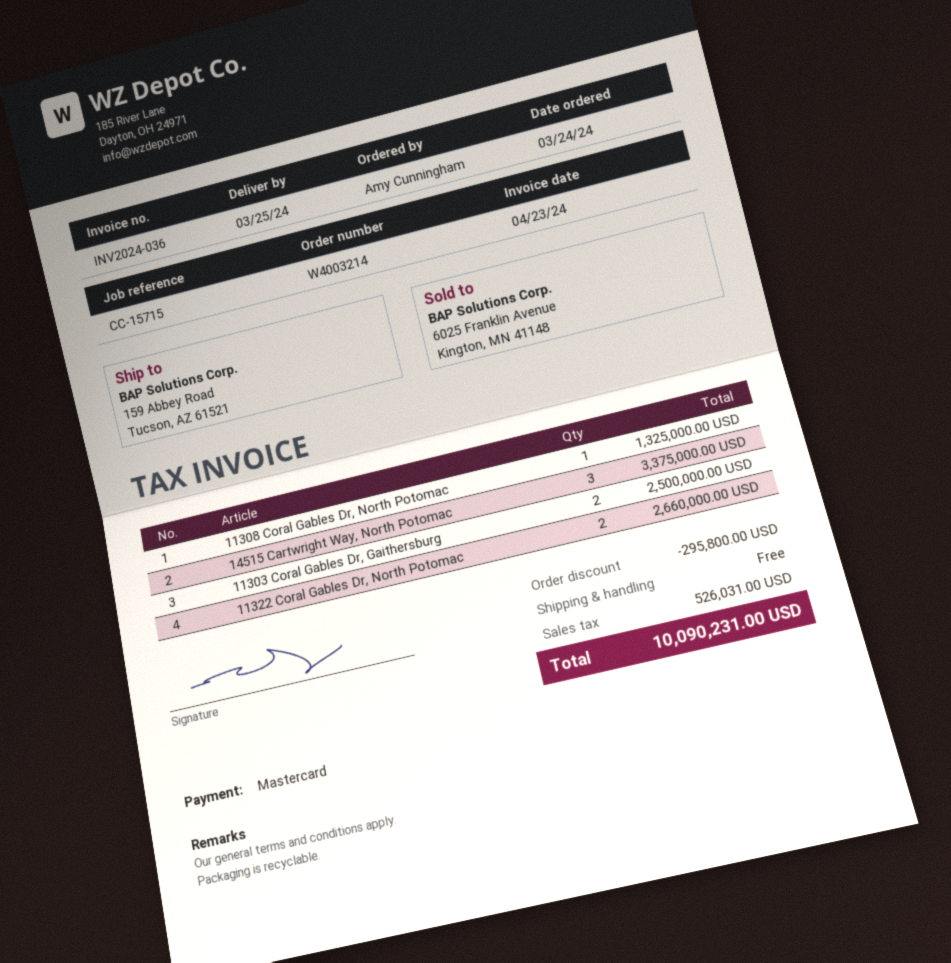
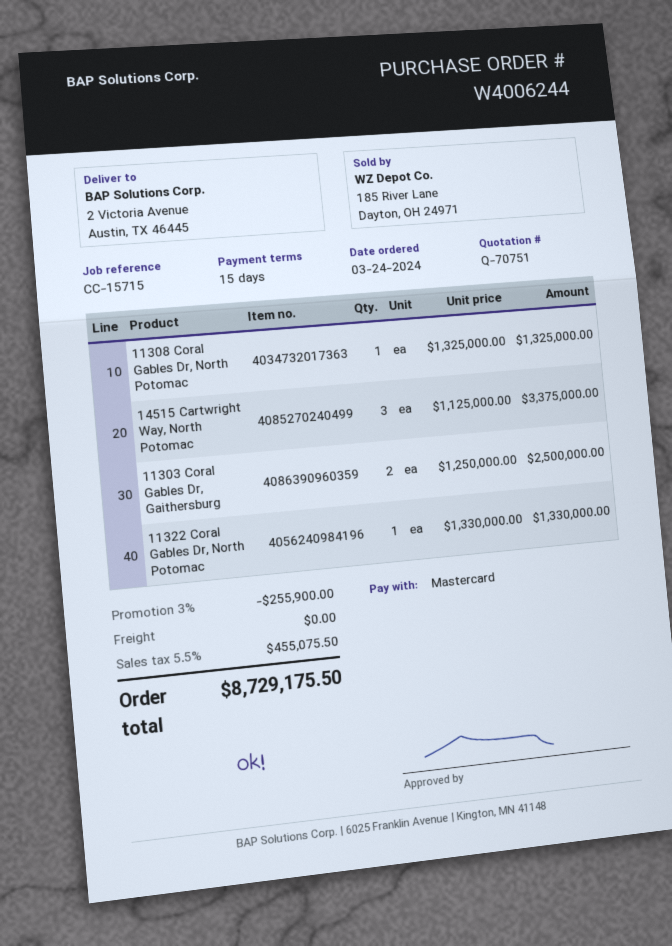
order number: W4003214 -> W4006244
ship to: 159 Abbey Road, Tucson, AZ 61521 -> 2 Victoria Avenue, Austin, TX 46445
11322 Coral Gables Dr, North Potomac: 2 for 2660000.00 -> 1 for 1330000.00
discount: 295800.00 -> 255900.00
tax: 526031.00 -> 455075.50
total: 10090231.00 -> 8729175.50

